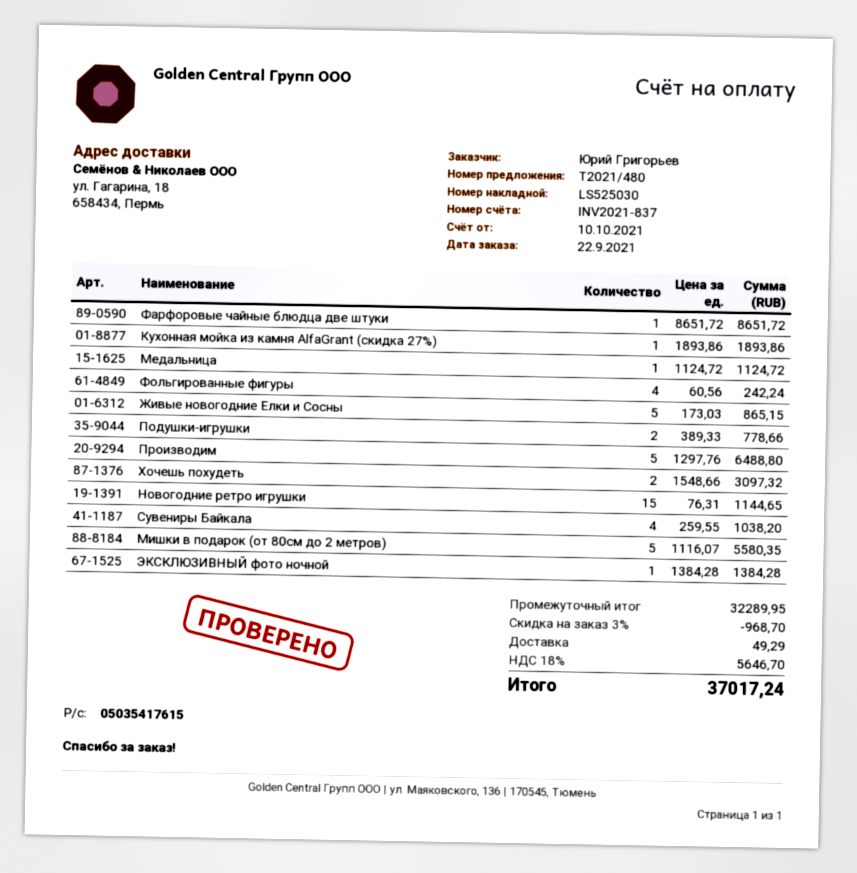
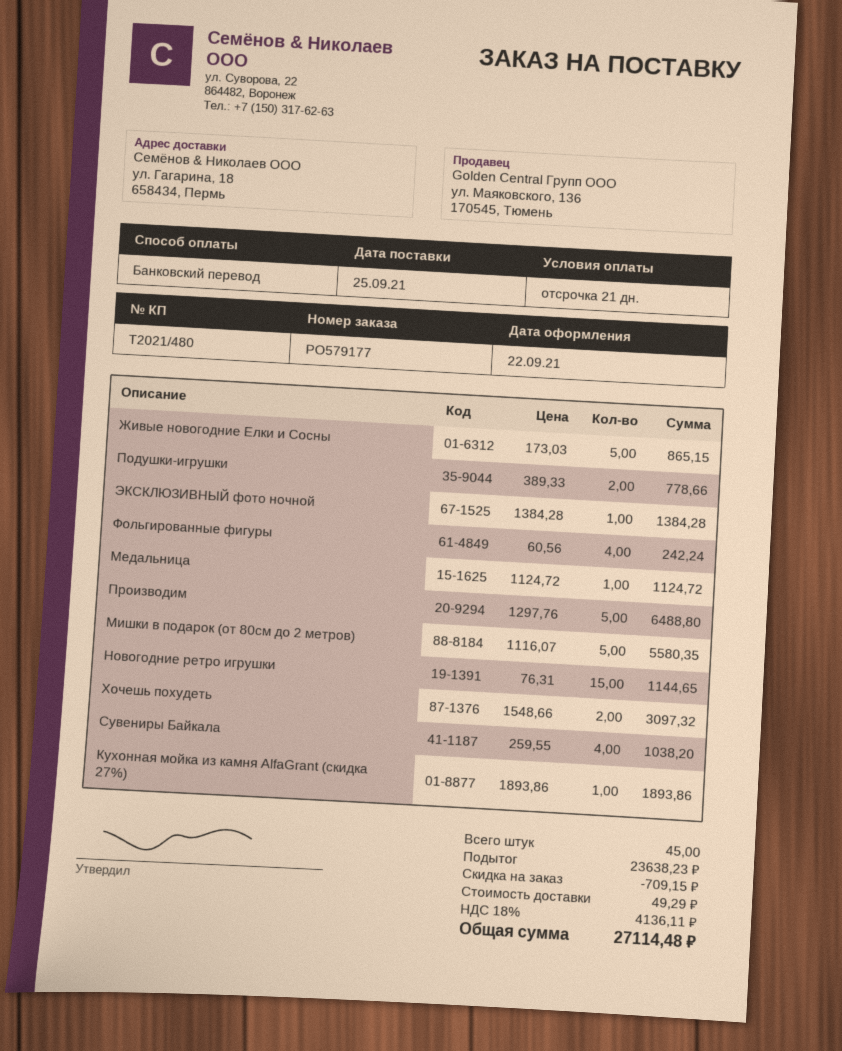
Фарфоровые чайные блюдца две штуки: 1 x 8651.72 = 8651.72 -> none
subtotal: 32289.95 -> 23638.23
discount: 968.70 -> 709.15
tax: 18% = 5646.70 -> 18% = 4136.11
total: 37017.24 -> 27114.48

